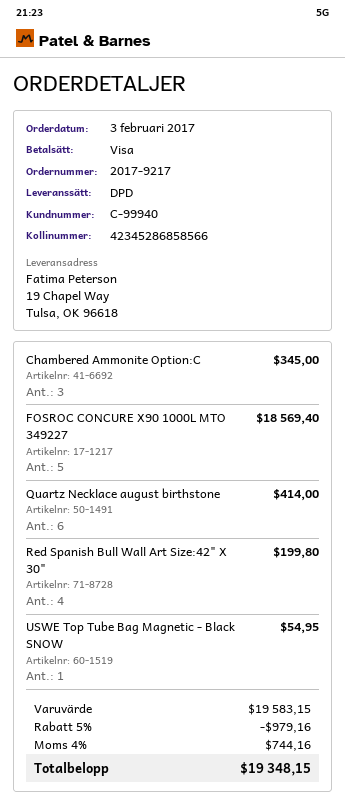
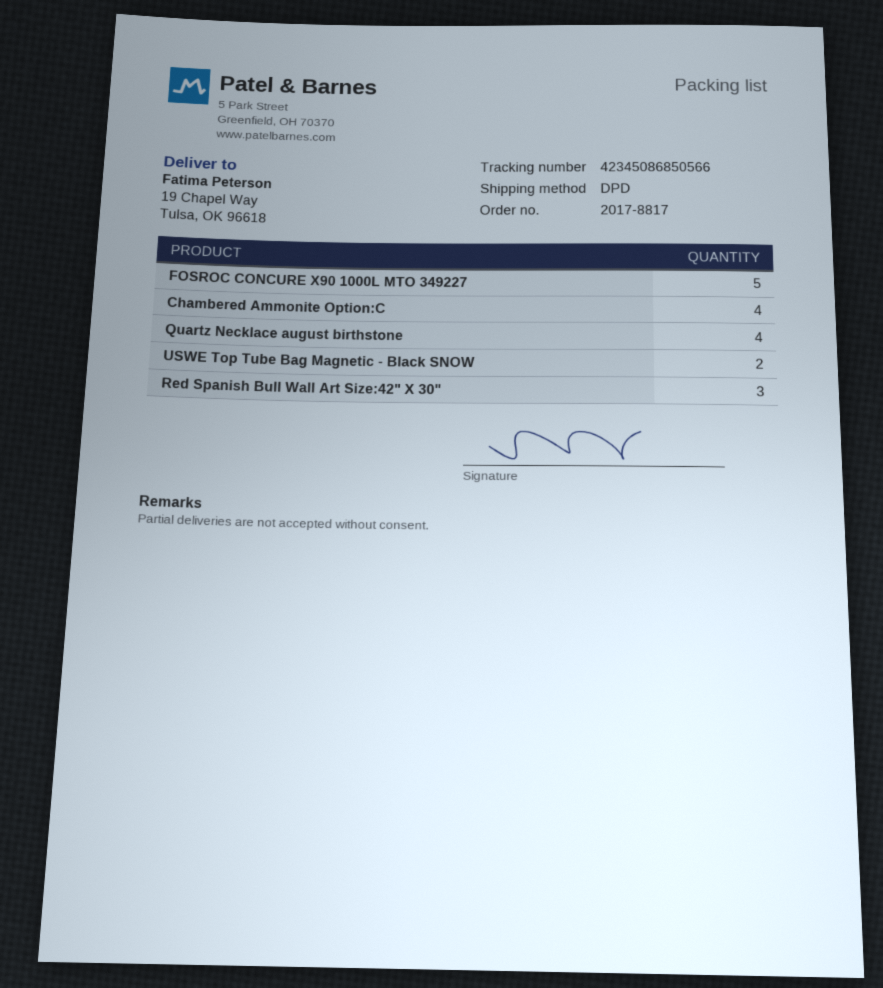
order number: 2017-9217 -> 2017-8817
tracking number: 42345286858566 -> 42345086850566
Chambered Ammonite Option:C: 3 -> 4
Quartz Necklace august birthstone: 6 -> 4
Red Spanish Bull Wall Art Size:42" X 30": 4 -> 3
USWE Top Tube Bag Magnetic - Black SNOW: 1 -> 2

